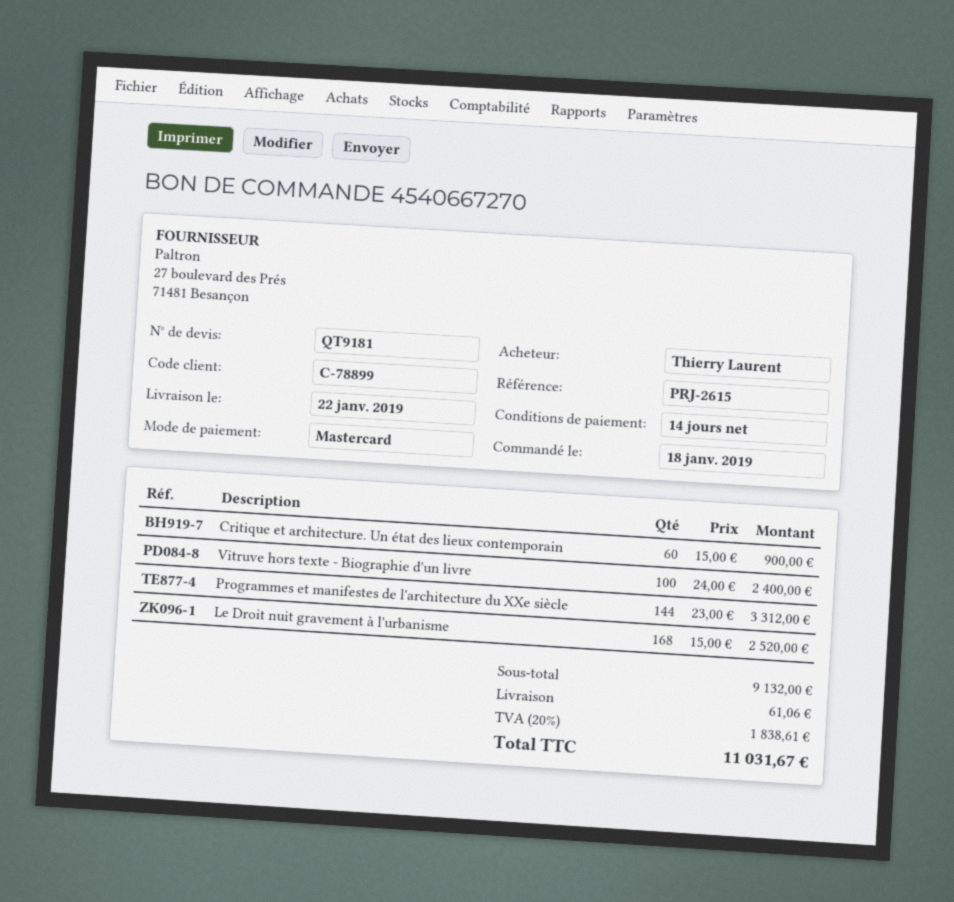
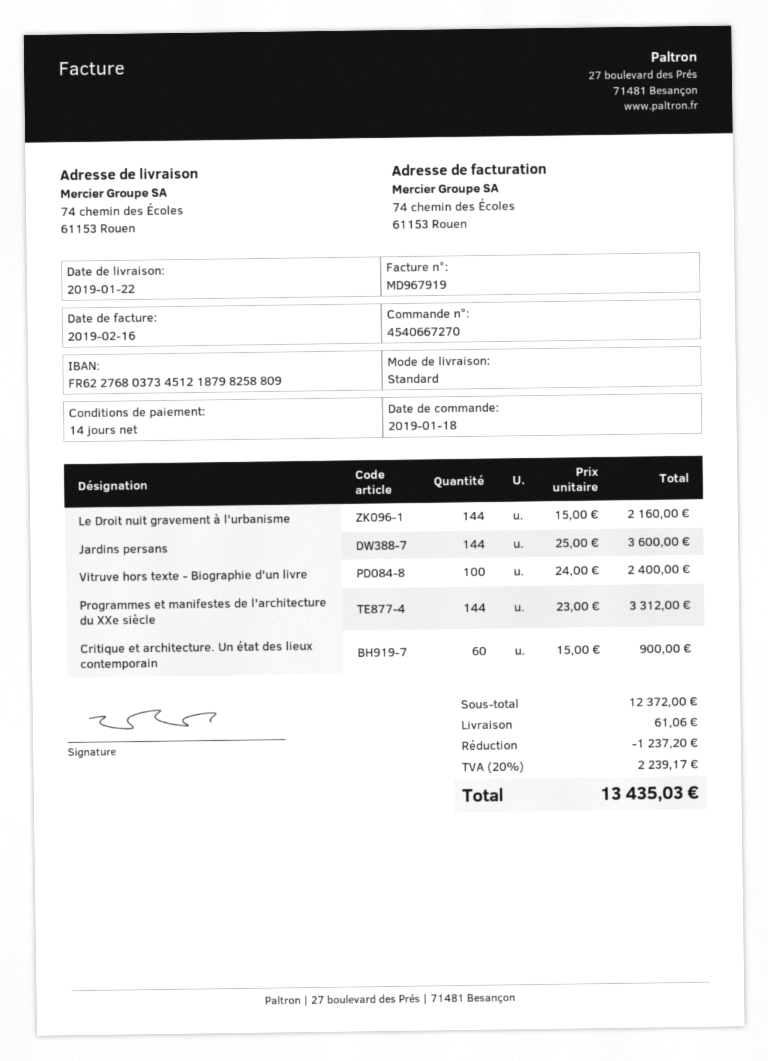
Le Droit nuit gravement à l'urbanisme: 168 x 15.00 = 2520.00 -> 144 x 15.00 = 2160.00
Jardins persans: none -> 144 x 25.00 = 3600.00
subtotal: 9132.00 -> 12372.00
discount: none -> 1237.20
tax: 20% = 1838.61 -> 20% = 2239.17
total: 11031.67 -> 13435.03

